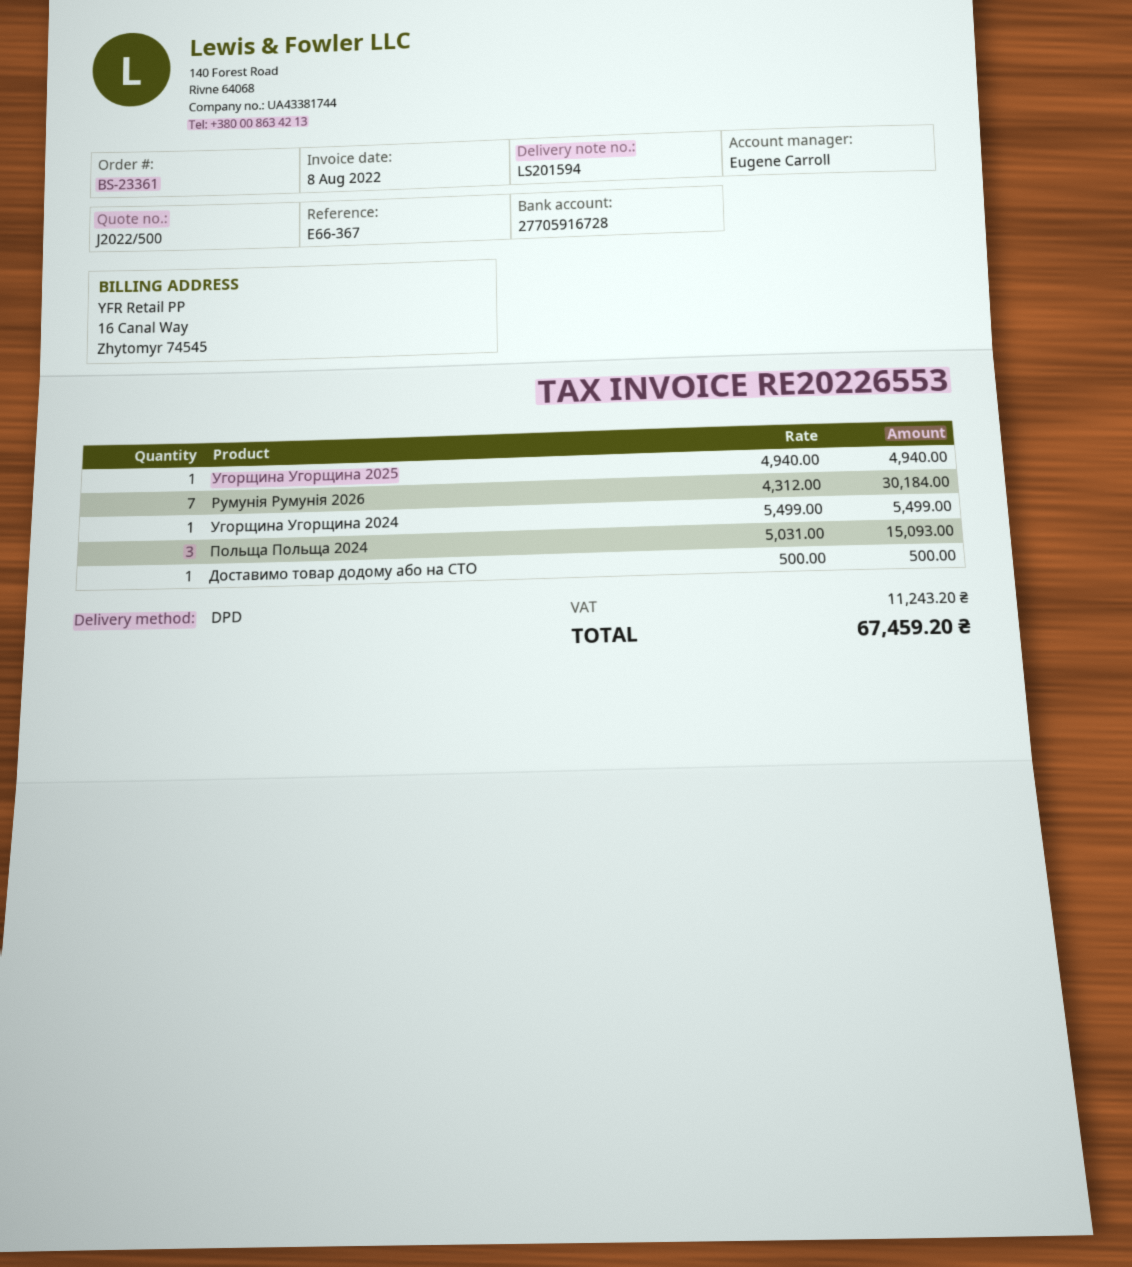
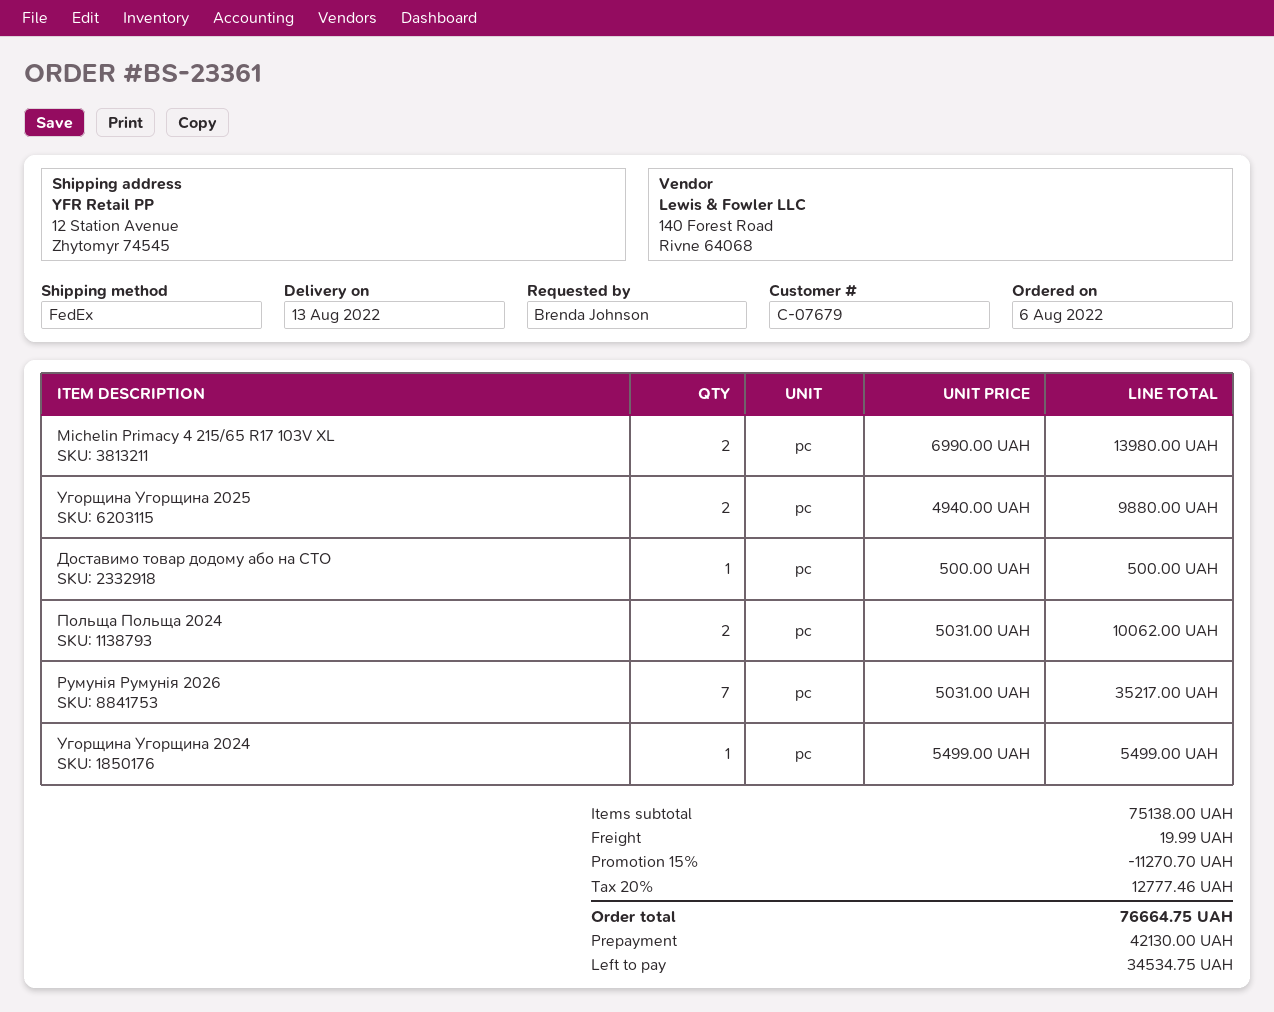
shipping method: DPD -> FedEx
Угорщина Угорщина 2025: 1 x 4940.00 = 4940.00 -> 2 x 4940.00 = 9880.00
Румунія Румунія 2026: 7 x 4312.00 = 30184.00 -> 7 x 5031.00 = 35217.00
Польща Польща 2024: 3 x 5031.00 = 15093.00 -> 2 x 5031.00 = 10062.00
Michelin Primacy 4 215/65 R17 103V XL: none -> 2 x 6990.00 = 13980.00
discount: none -> 15% = 11270.70
shipping: none -> 19.99
tax: 11243.20 -> 12777.46
total: 67459.20 -> 76664.75

